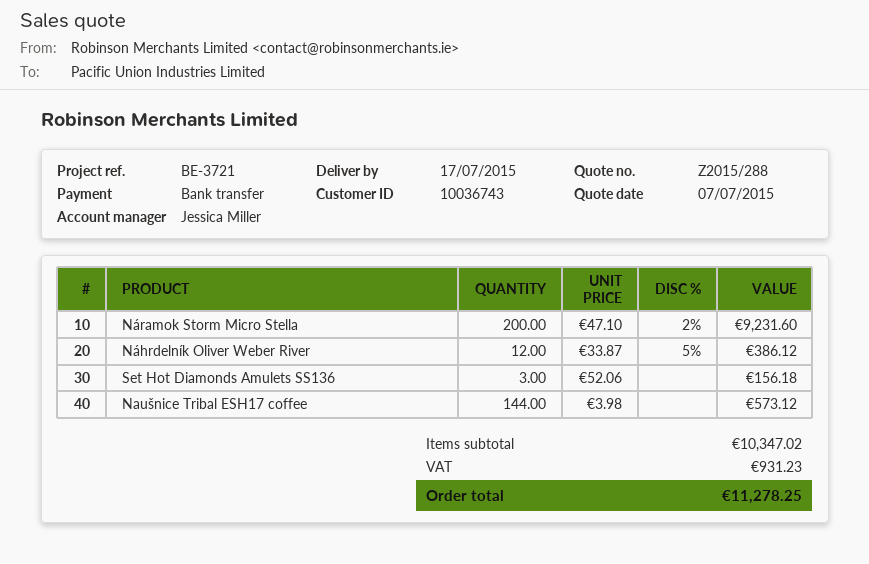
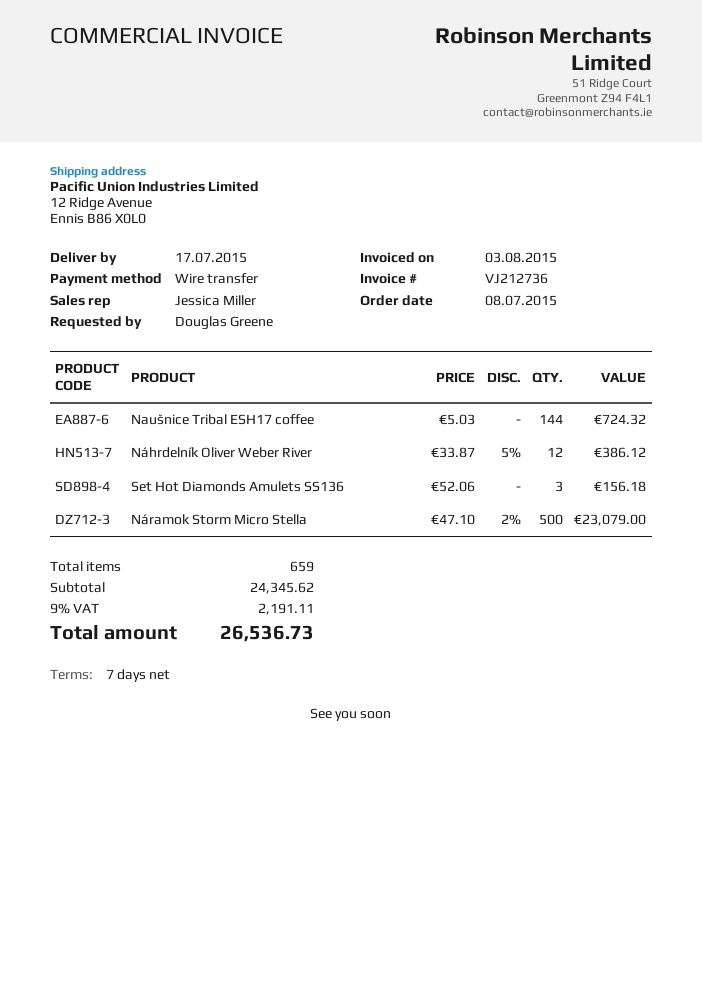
Náramok Storm Micro Stella: 200 x 47.10 - 2% = 9231.60 -> 500 x 47.10 - 2% = 23079.00
Naušnice Tribal ESH17 coffee: 144 x 3.98 = 573.12 -> 144 x 5.03 = 724.32
subtotal: 10347.02 -> 24345.62
tax: 931.23 -> 2191.11
total: 11278.25 -> 26536.73

